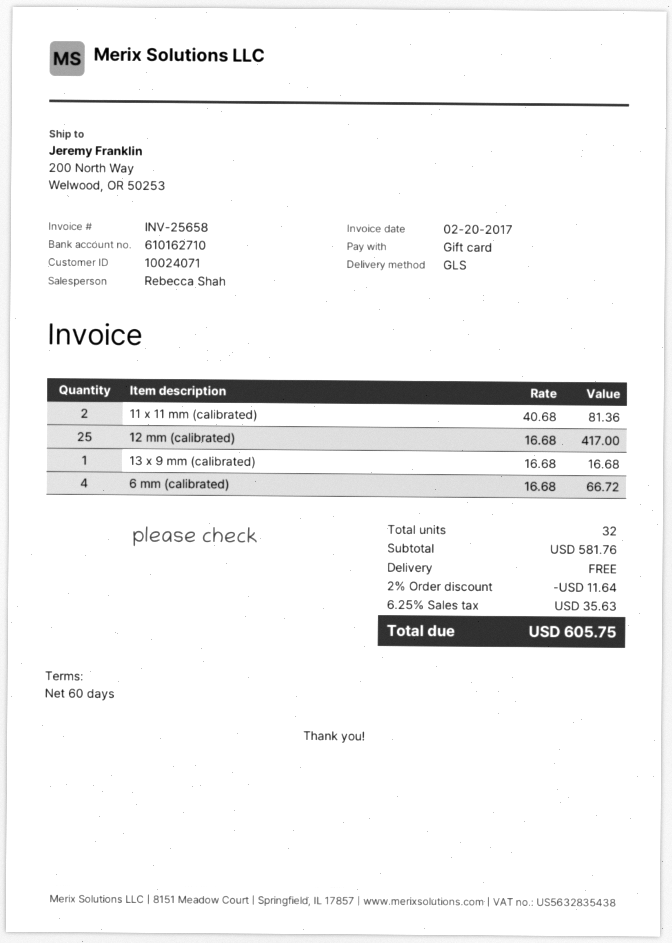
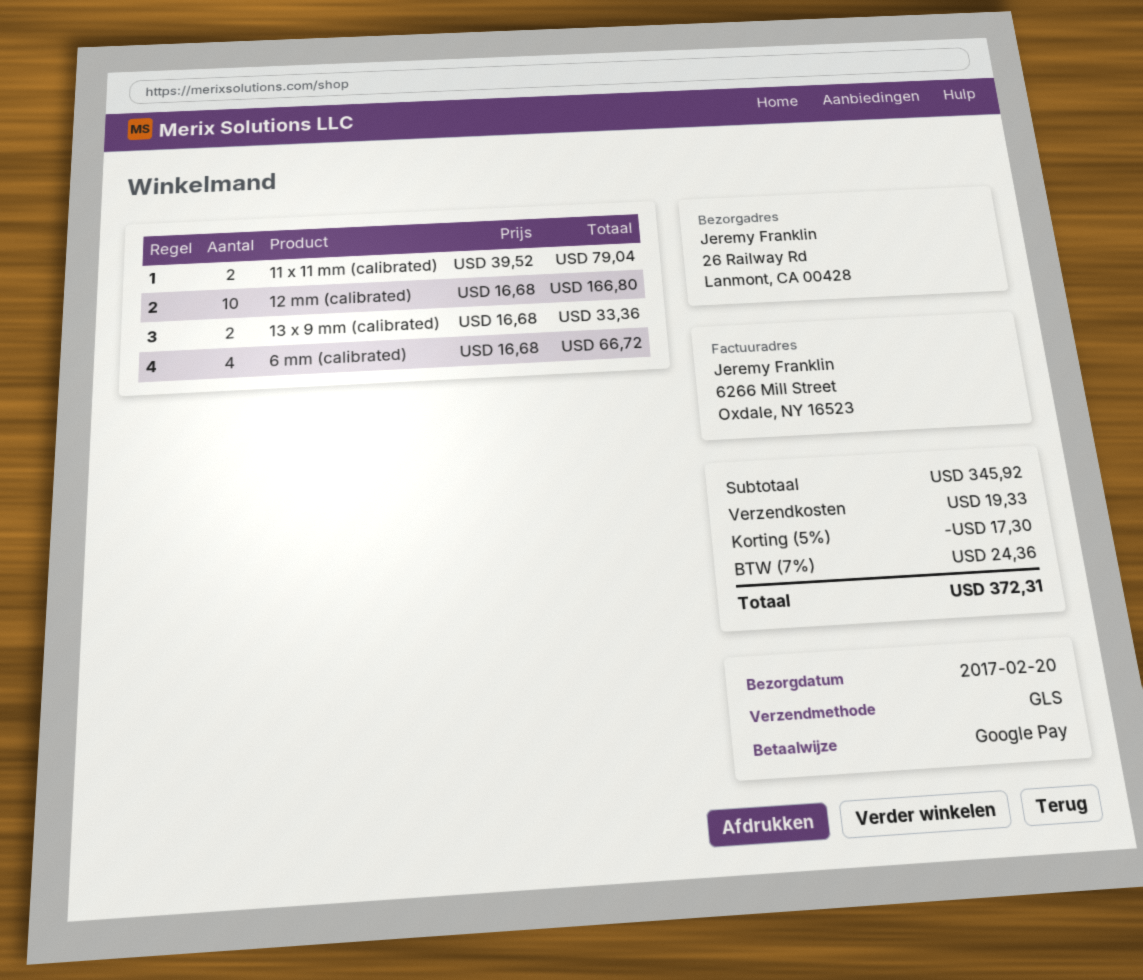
payment method: gift card -> Google Pay
ship to: 200 North Way, Welwood, OR 50253 -> 26 Railway Rd, Lanmont, CA 00428
11 x 11 mm (calibrated): 2 x 40.68 = 81.36 -> 2 x 39.52 = 79.04
12 mm (calibrated): 25 x 16.68 = 417.00 -> 10 x 16.68 = 166.80
13 x 9 mm (calibrated): 1 x 16.68 = 16.68 -> 2 x 16.68 = 33.36
subtotal: 581.76 -> 345.92
discount: 2% = 11.64 -> 5% = 17.30
shipping: 0.00 -> 19.33
tax: 6.25% = 35.63 -> 7% = 24.36
total: 605.75 -> 372.31

